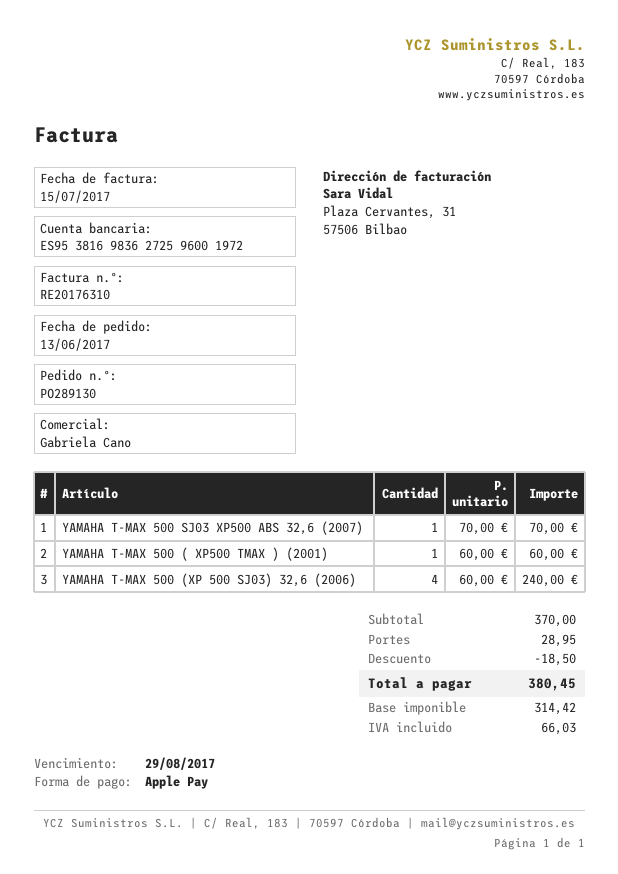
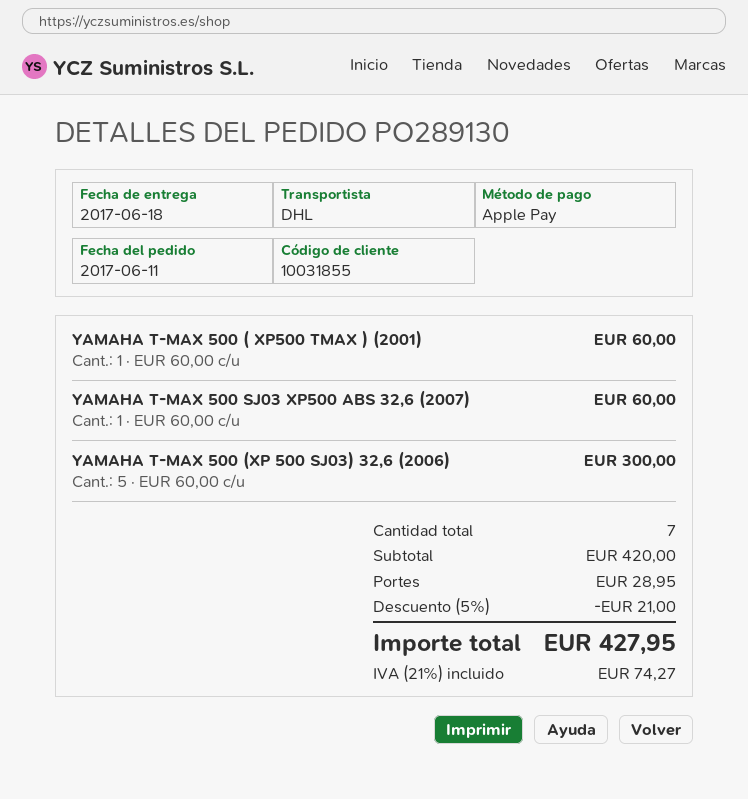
order date: 2017-06-13 -> 2017-06-11
YAMAHA T-MAX 500 SJ03 XP500 ABS 32,6 (2007): 1 x 70.00 = 70.00 -> 1 x 60.00 = 60.00
YAMAHA T-MAX 500 (XP 500 SJ03) 32,6 (2006): 4 x 60.00 = 240.00 -> 5 x 60.00 = 300.00
subtotal: 370.00 -> 420.00
discount: 18.50 -> 21.00
tax: 66.03 -> 74.27
total: 380.45 -> 427.95

